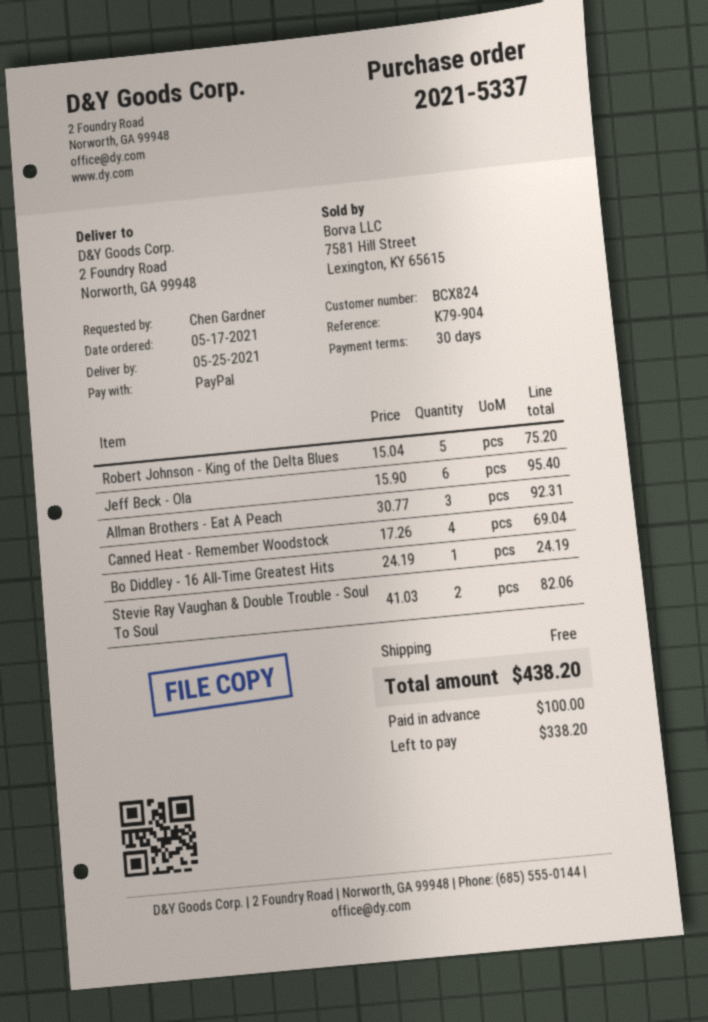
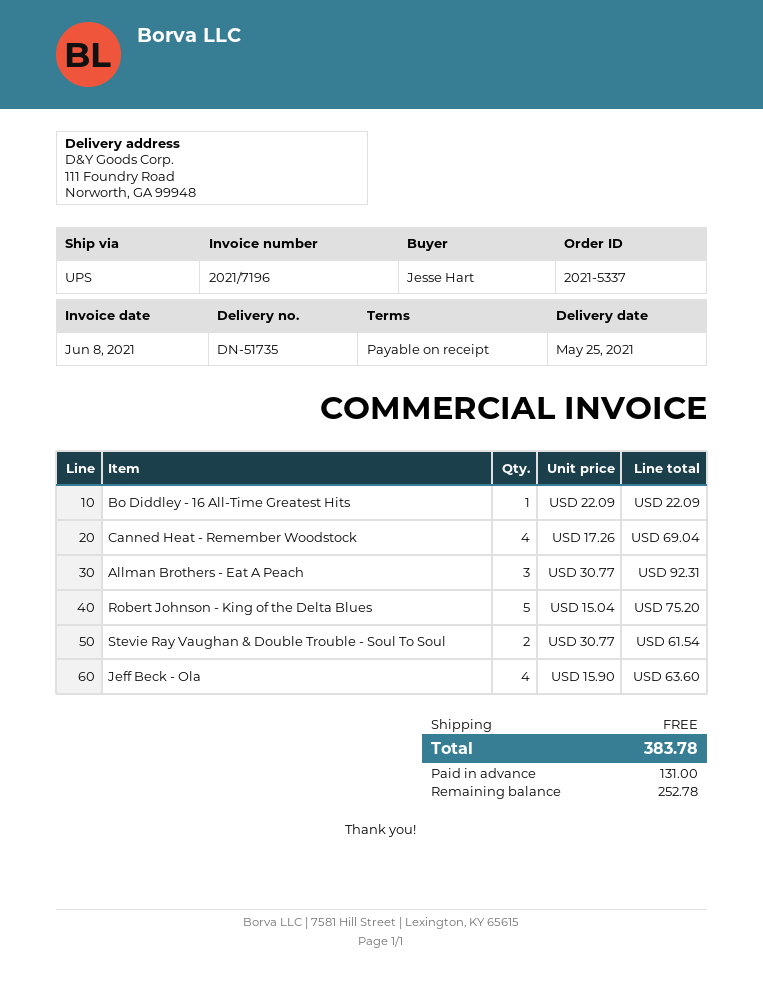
payment terms: 30 days -> on receipt
ordered by: Chen Gardner -> Jesse Hart
ship to: 2 Foundry Road, Norworth, GA 99948 -> 111 Foundry Road, Norworth, GA 99948
Jeff Beck - Ola: 6 x 15.90 = 95.40 -> 4 x 15.90 = 63.60
Bo Diddley - 16 All-Time Greatest Hits: 1 x 24.19 = 24.19 -> 1 x 22.09 = 22.09
Stevie Ray Vaughan & Double Trouble - Soul To Soul: 2 x 41.03 = 82.06 -> 2 x 30.77 = 61.54
total: 438.20 -> 383.78
deposit: 100.00 -> 131.00
balance: 338.20 -> 252.78

